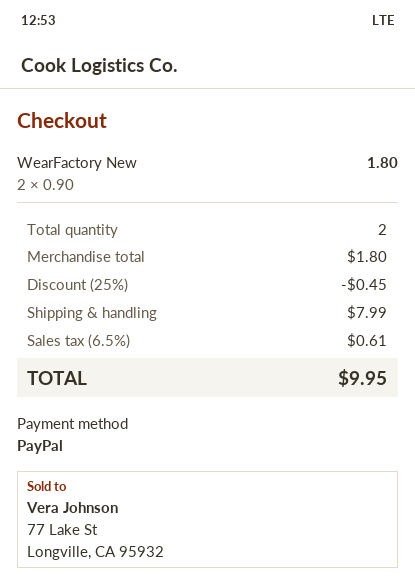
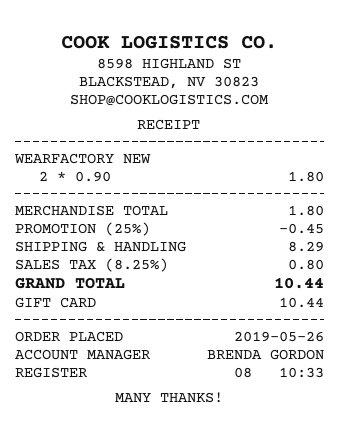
payment method: PayPal -> gift card
shipping: 7.99 -> 8.29
tax: 6.5% = 0.61 -> 8.25% = 0.80
total: 9.95 -> 10.44

